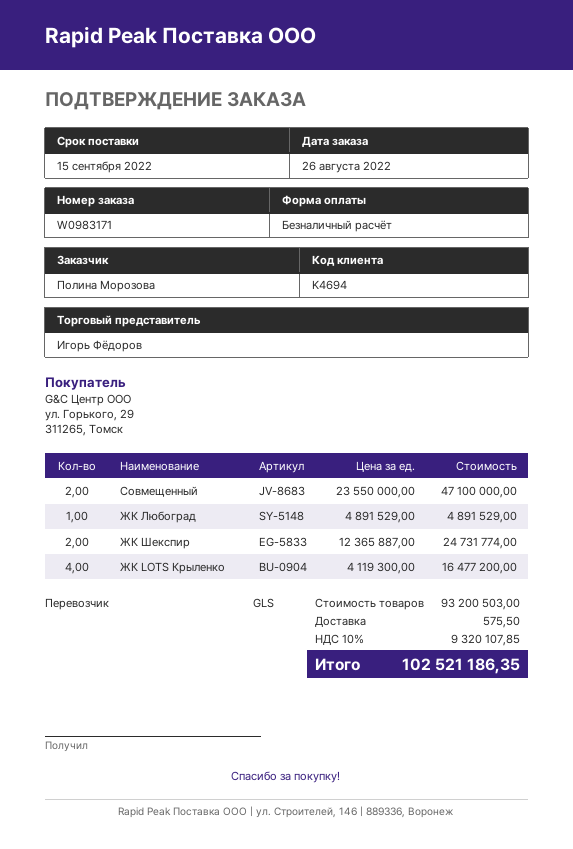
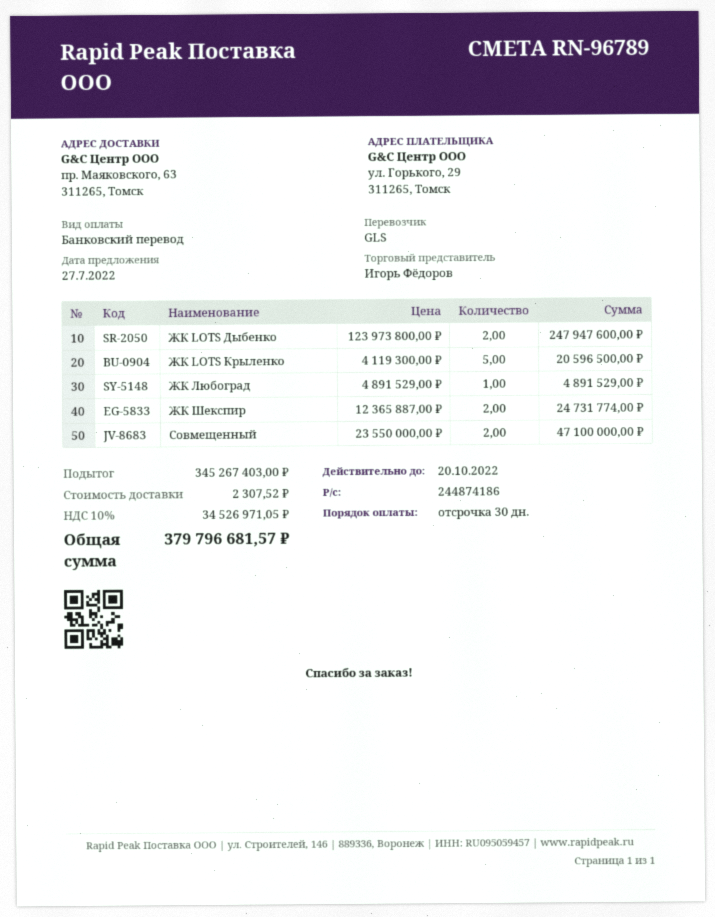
ЖК LOTS Крыленко: 4 x 4119300.00 = 16477200.00 -> 5 x 4119300.00 = 20596500.00
ЖК LOTS Дыбенко: none -> 2 x 123973800.00 = 247947600.00
subtotal: 93200503.00 -> 345267403.00
shipping: 575.50 -> 2307.52
tax: 10% = 9320107.85 -> 10% = 34526971.05
total: 102521186.35 -> 379796681.57

